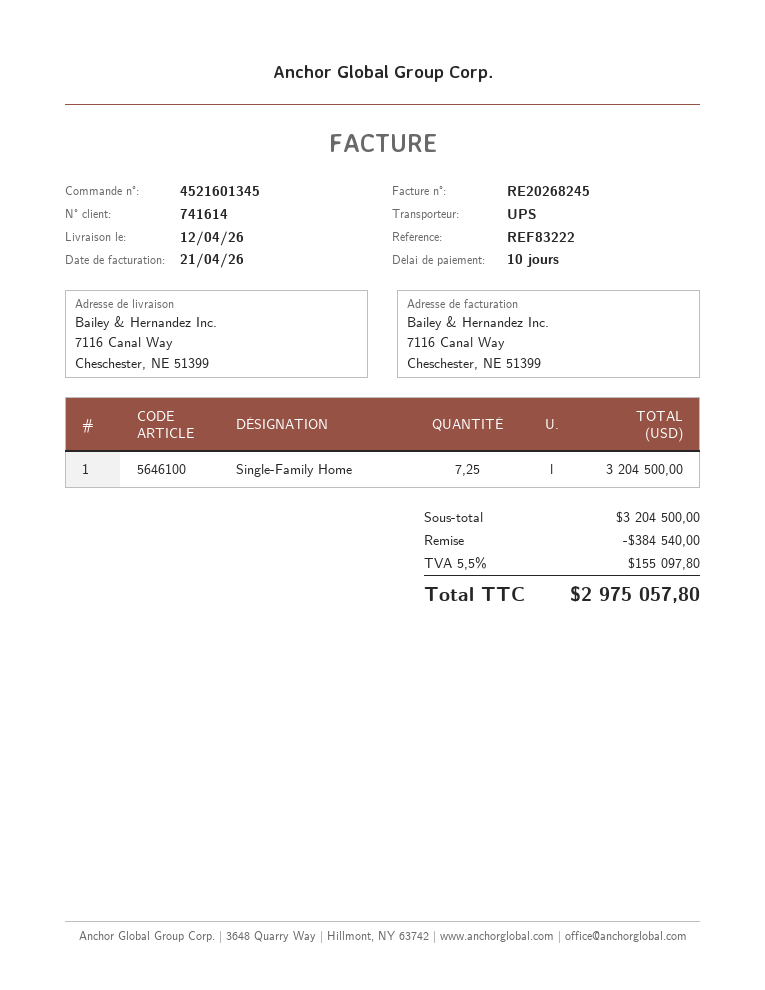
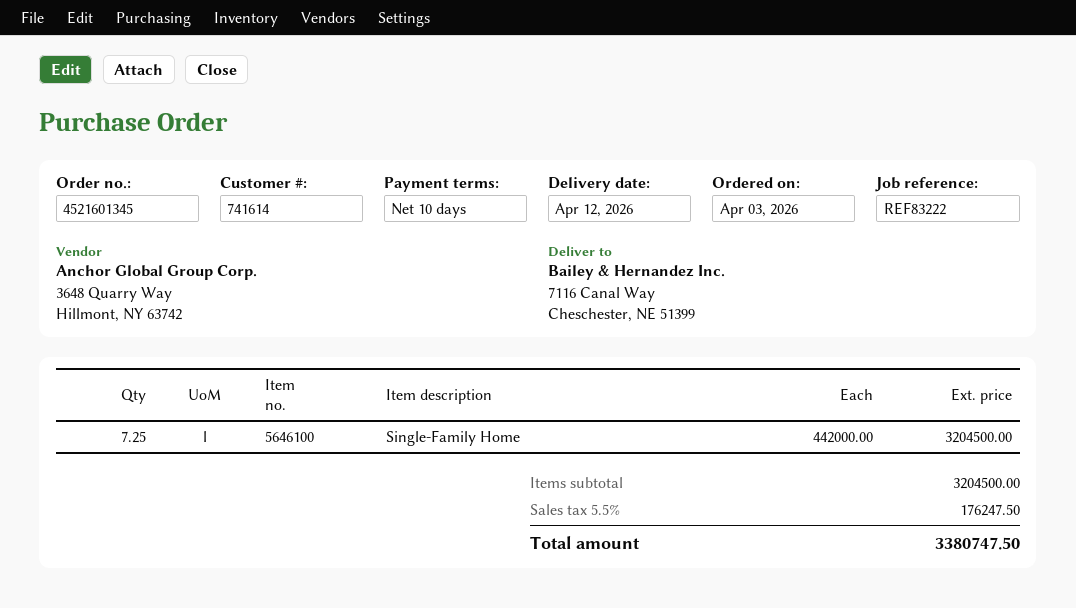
discount: 384540.00 -> none
tax: 5.5% = 155097.80 -> 5.5% = 176247.50
total: 2975057.80 -> 3380747.50

